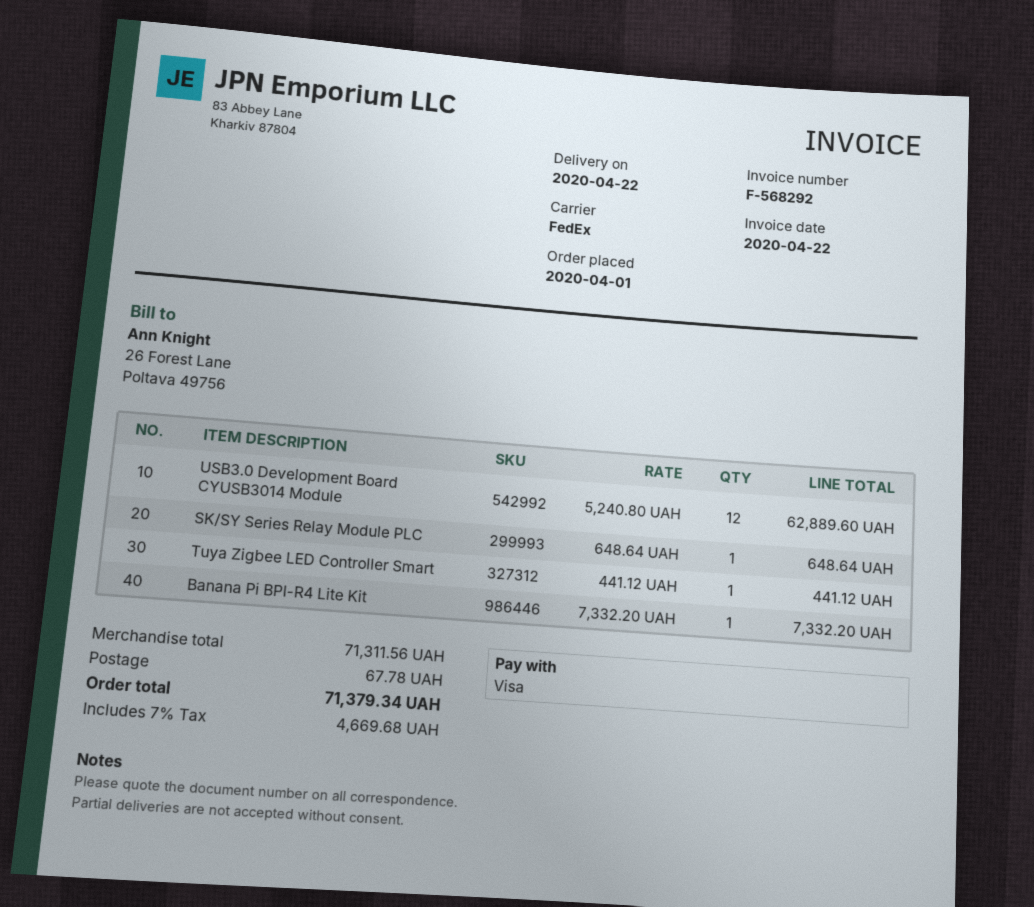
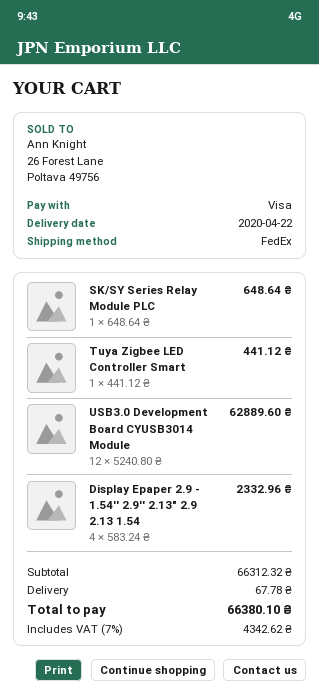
Banana Pi BPI-R4 Lite Kit: 1 x 7332.20 = 7332.20 -> none
Display Epaper 2.9 - 1.54'' 2.9'' 2.13" 2.9 2.13 1.54: none -> 4 x 583.24 = 2332.96
subtotal: 71311.56 -> 66312.32
tax: 7% = 4669.68 -> 7% = 4342.62
total: 71379.34 -> 66380.10

